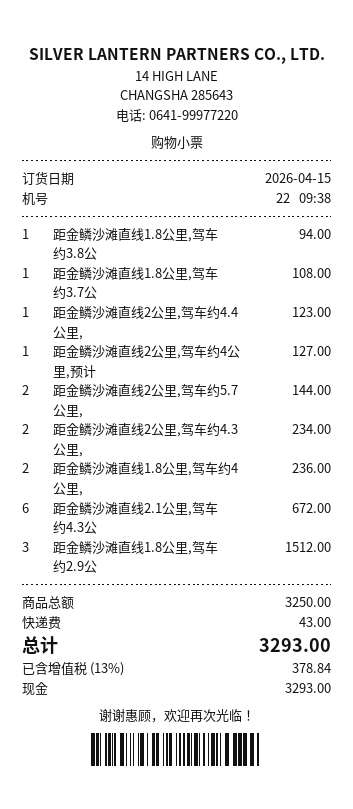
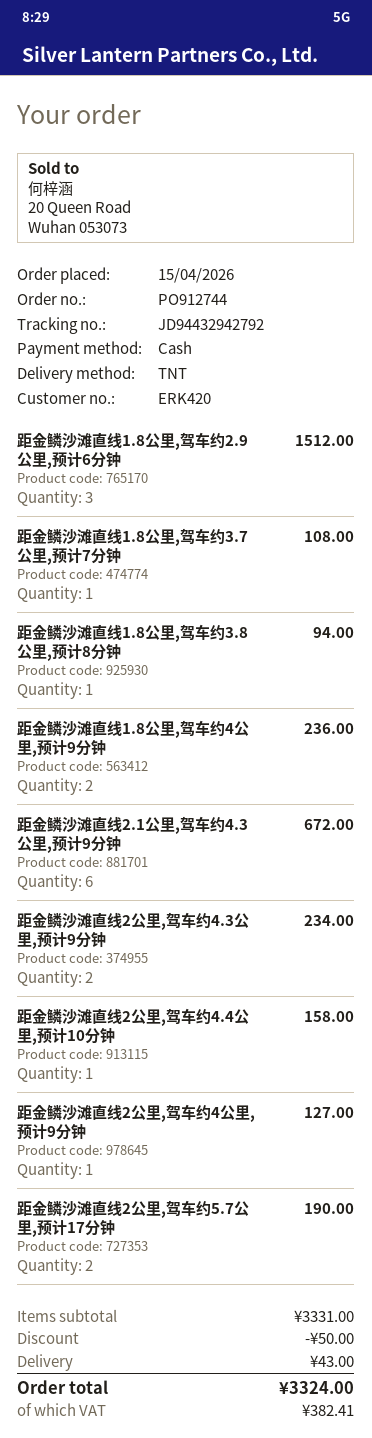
距金鳞沙滩直线2公里,驾车约4.4公里,: 1 for 123.00 -> 1 for 158.00
距金鳞沙滩直线2公里,驾车约5.7公里,: 2 for 144.00 -> 2 for 190.00
subtotal: 3250.00 -> 3331.00
discount: none -> 50.00
tax: 378.84 -> 382.41
total: 3293.00 -> 3324.00

